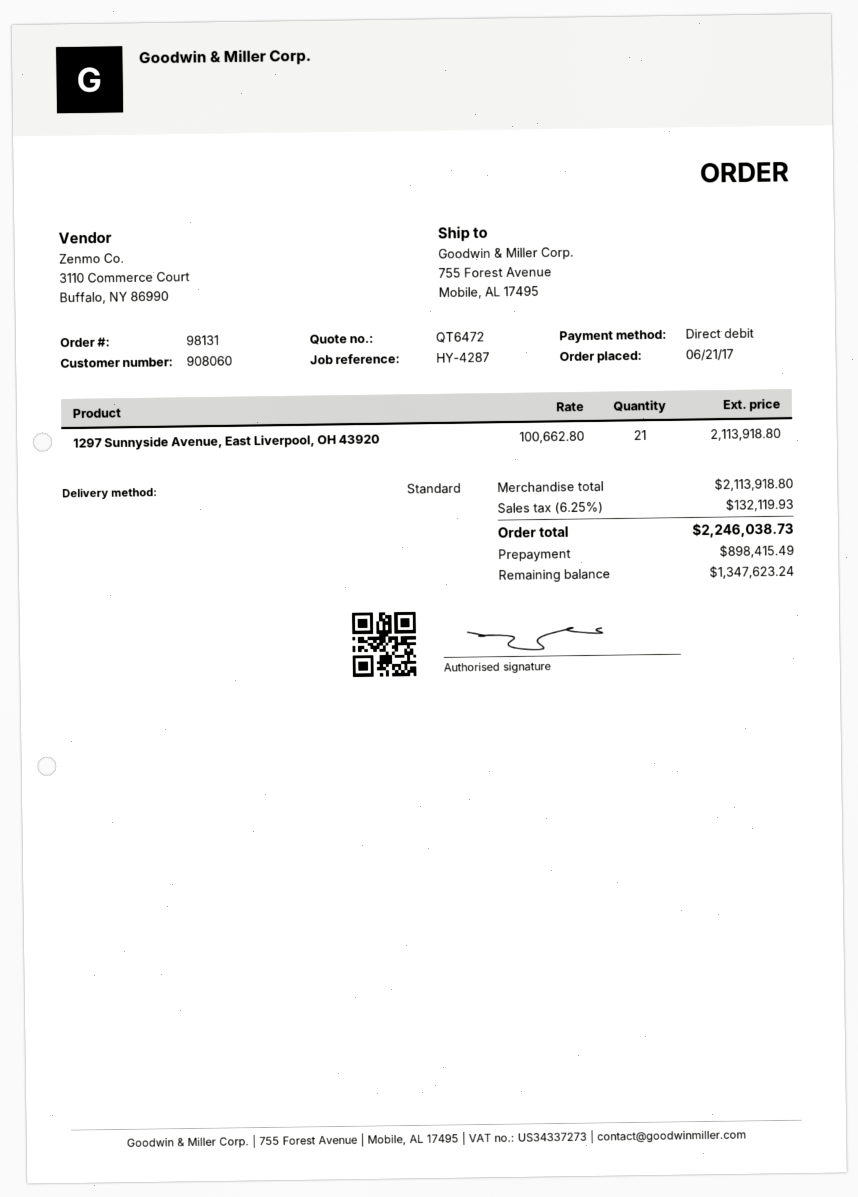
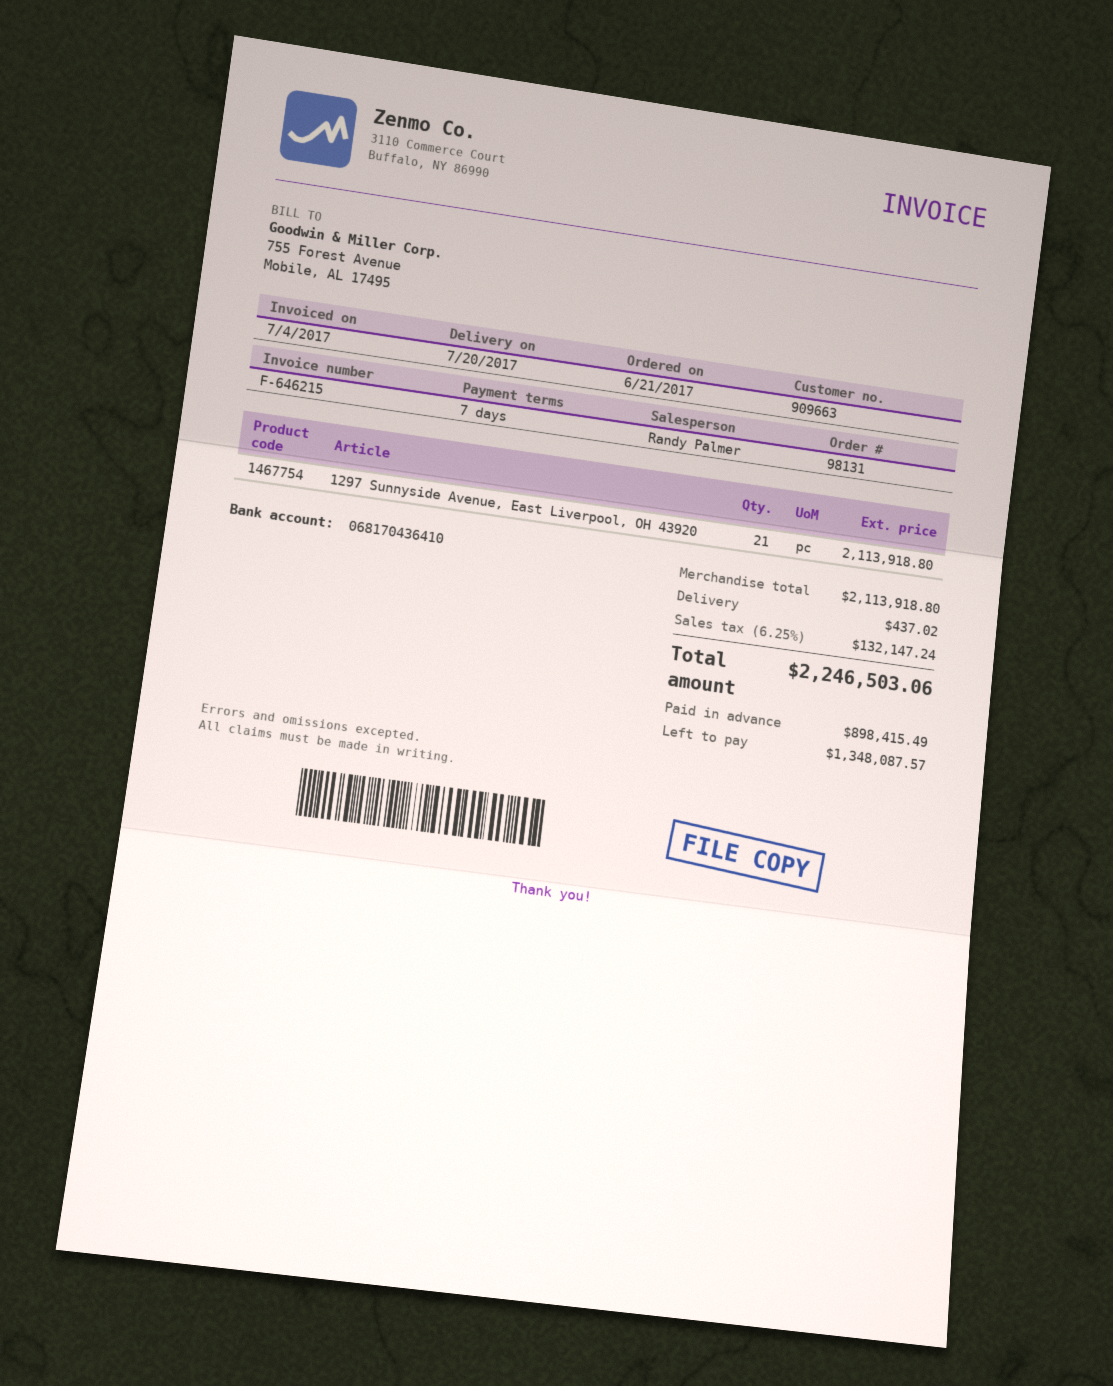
customer number: 908060 -> 909663
shipping: none -> 437.02
tax: 6.25% = 132119.93 -> 6.25% = 132147.24
total: 2246038.73 -> 2246503.06
balance: 1347623.24 -> 1348087.57

